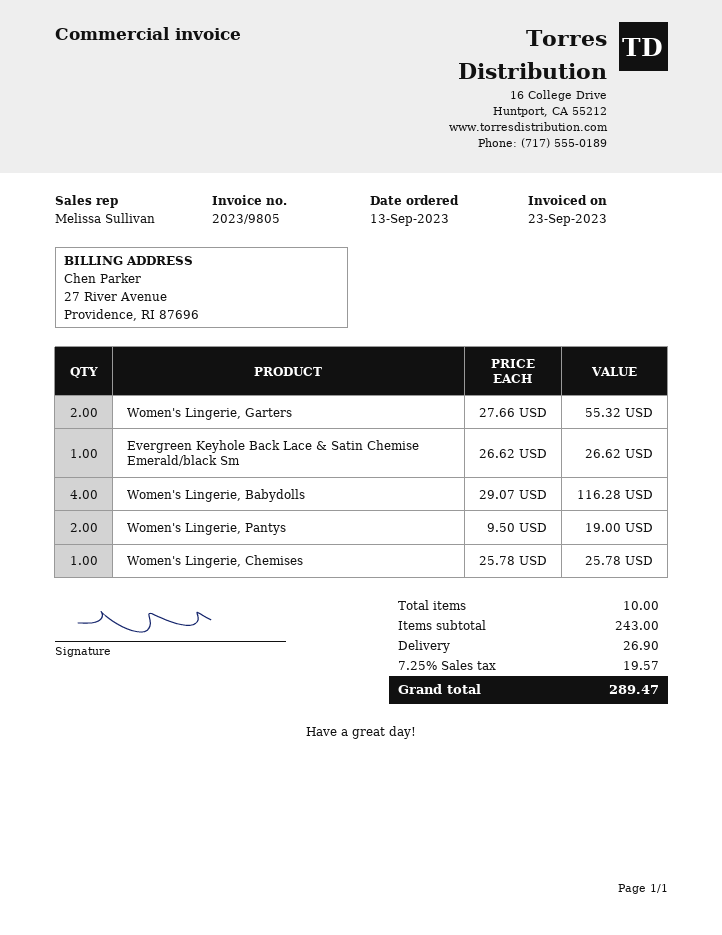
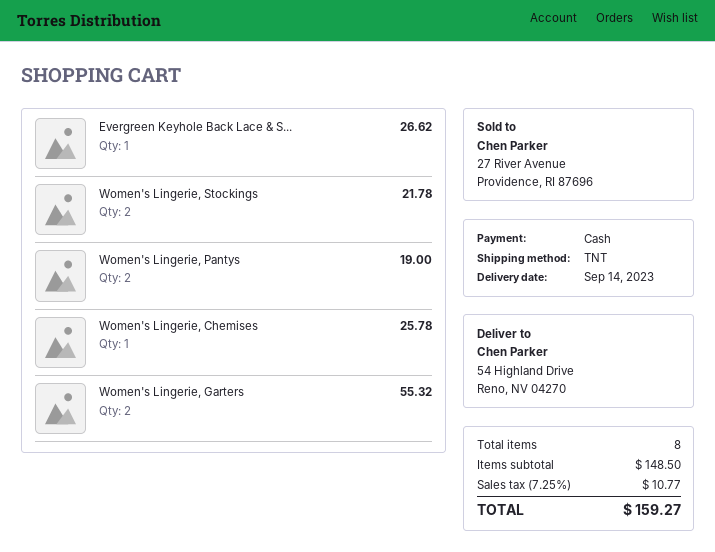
Women's Lingerie, Babydolls: 4 for 116.28 -> none
Women's Lingerie, Stockings: none -> 2 for 21.78
total quantity: 10 -> 8
subtotal: 243.00 -> 148.50
shipping: 26.90 -> none
tax: 7.25% = 19.57 -> 7.25% = 10.77
total: 289.47 -> 159.27

